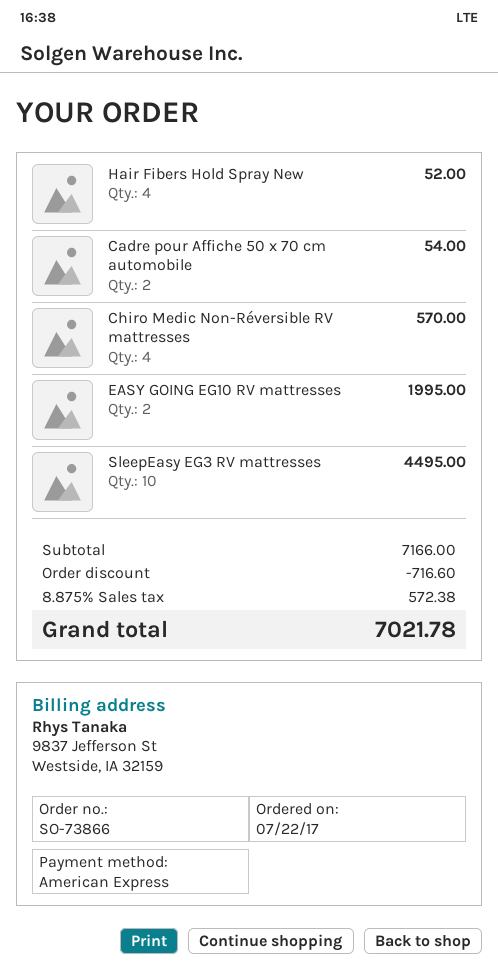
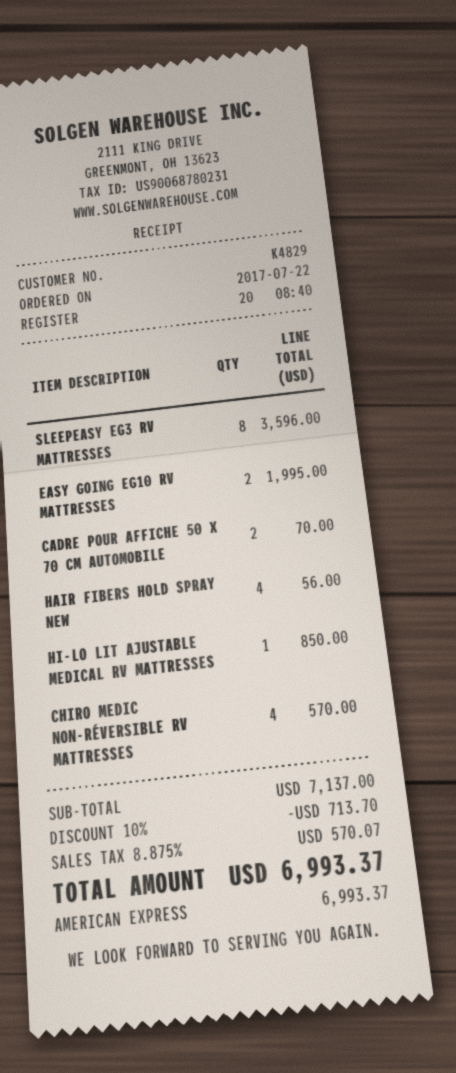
Hair Fibers Hold Spray New: 4 for 52.00 -> 4 for 56.00
Cadre pour Affiche 50 x 70 cm automobile: 2 for 54.00 -> 2 for 70.00
SleepEasy EG3 RV mattresses: 10 for 4495.00 -> 8 for 3596.00
HI-LO LIT AJUSTABLE MEDICAL RV MATTRESSES: none -> 1 for 850.00
subtotal: 7166.00 -> 7137.00
discount: 716.60 -> 713.70
tax: 8.875% = 572.38 -> 8.875% = 570.07
total: 7021.78 -> 6993.37

